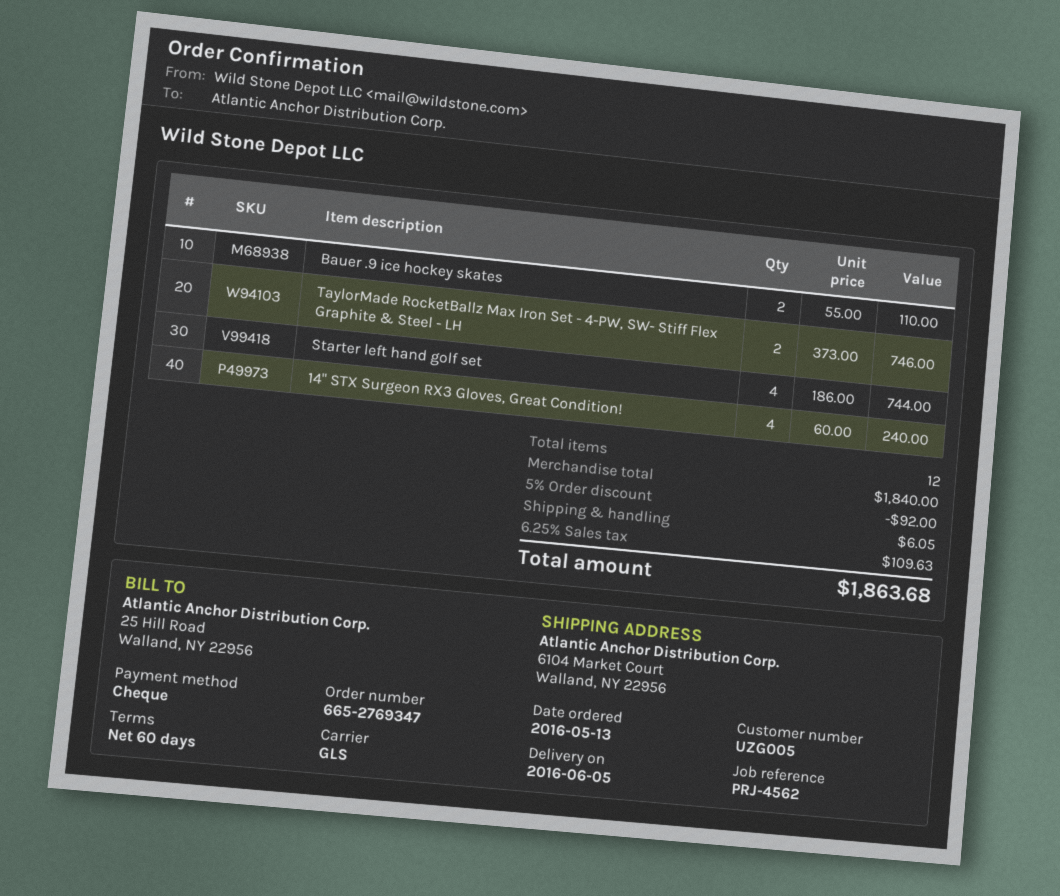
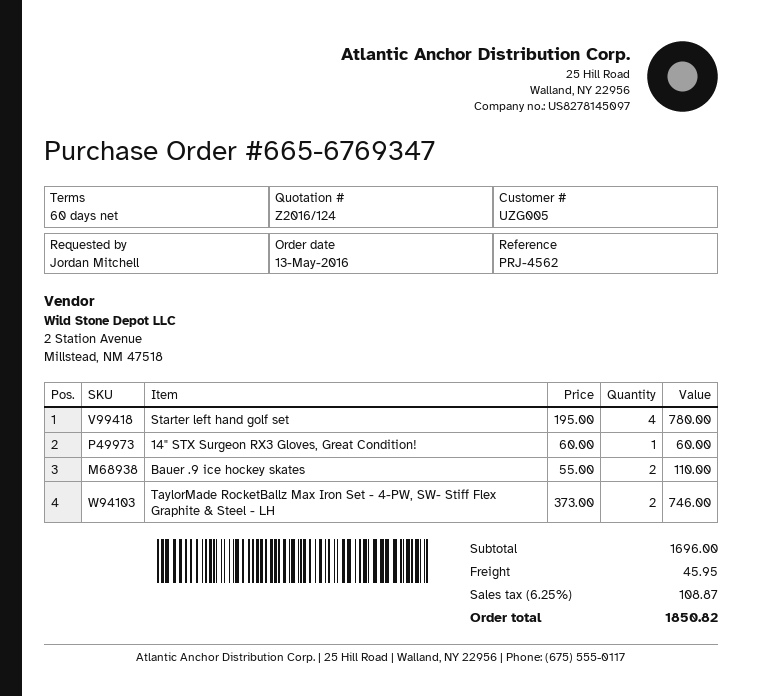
order number: 665-2769347 -> 665-6769347
Starter left hand golf set: 4 x 186.00 = 744.00 -> 4 x 195.00 = 780.00
14" STX Surgeon RX3 Gloves, Great Condition!: 4 x 60.00 = 240.00 -> 1 x 60.00 = 60.00
subtotal: 1840.00 -> 1696.00
discount: 5% = 92.00 -> none
shipping: 6.05 -> 45.95
tax: 6.25% = 109.63 -> 6.25% = 108.87
total: 1863.68 -> 1850.82

